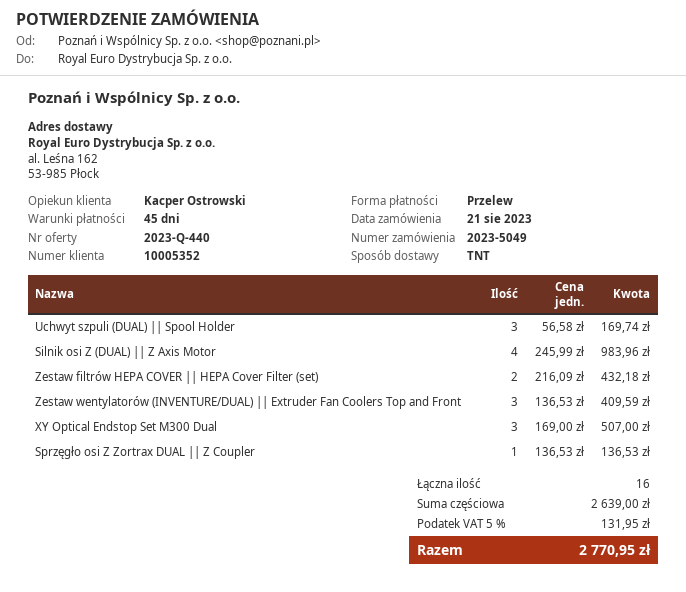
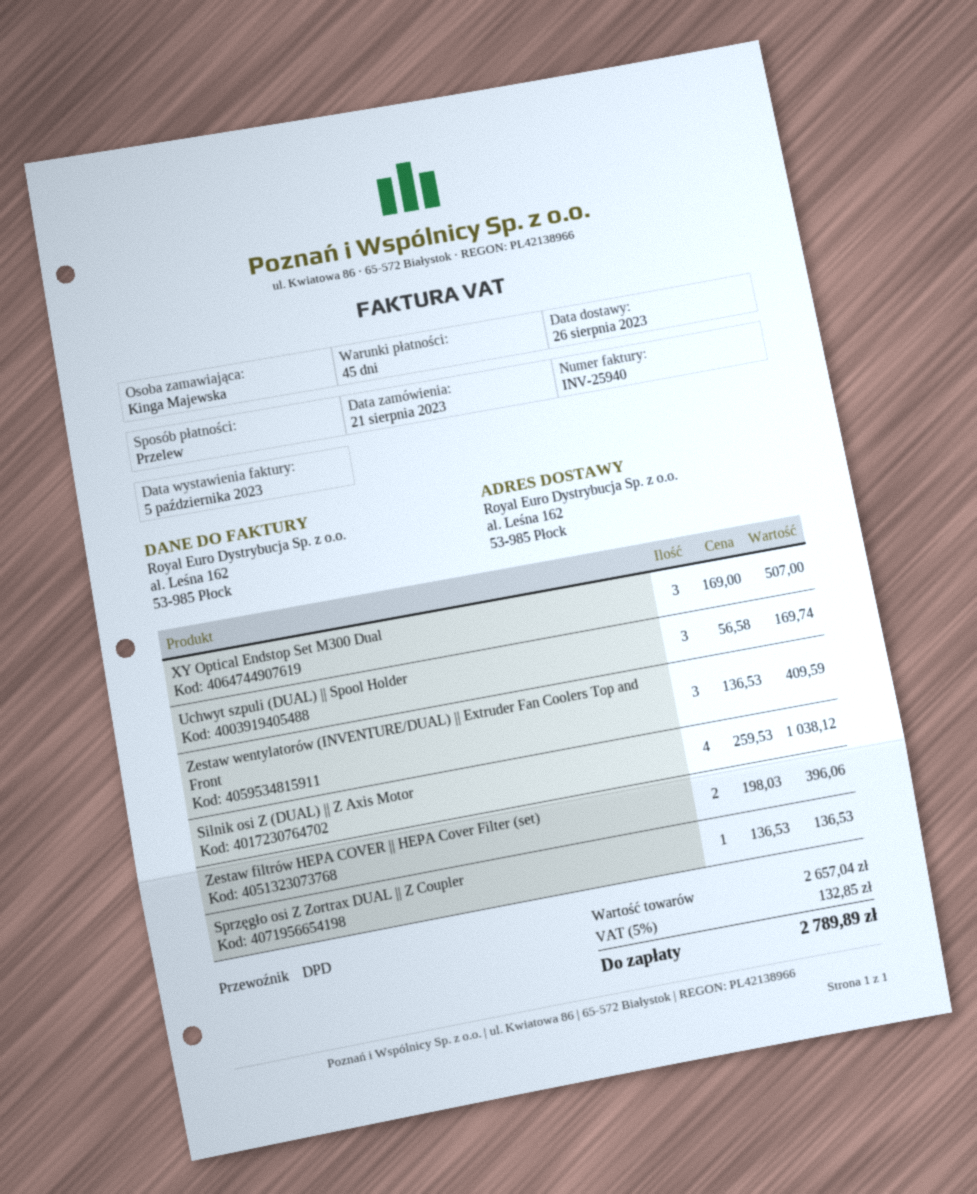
shipping method: TNT -> DPD
Silnik osi Z (DUAL) || Z Axis Motor: 4 x 245.99 = 983.96 -> 4 x 259.53 = 1038.12
Zestaw filtrów HEPA COVER || HEPA Cover Filter (set): 2 x 216.09 = 432.18 -> 2 x 198.03 = 396.06
subtotal: 2639.00 -> 2657.04
tax: 5% = 131.95 -> 5% = 132.85
total: 2770.95 -> 2789.89

